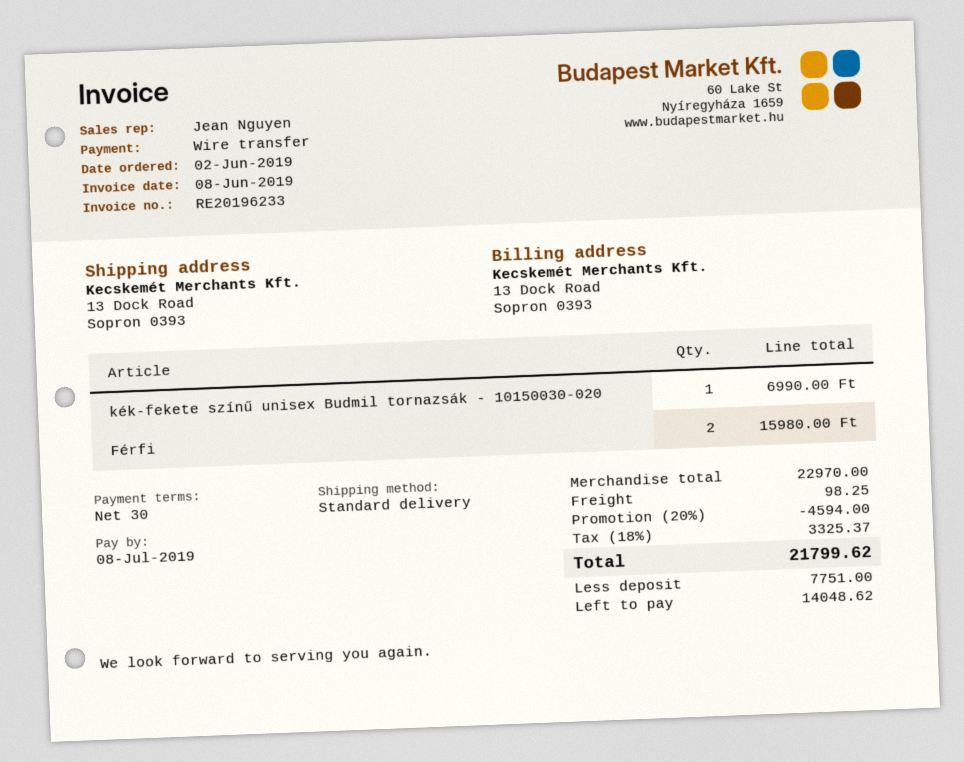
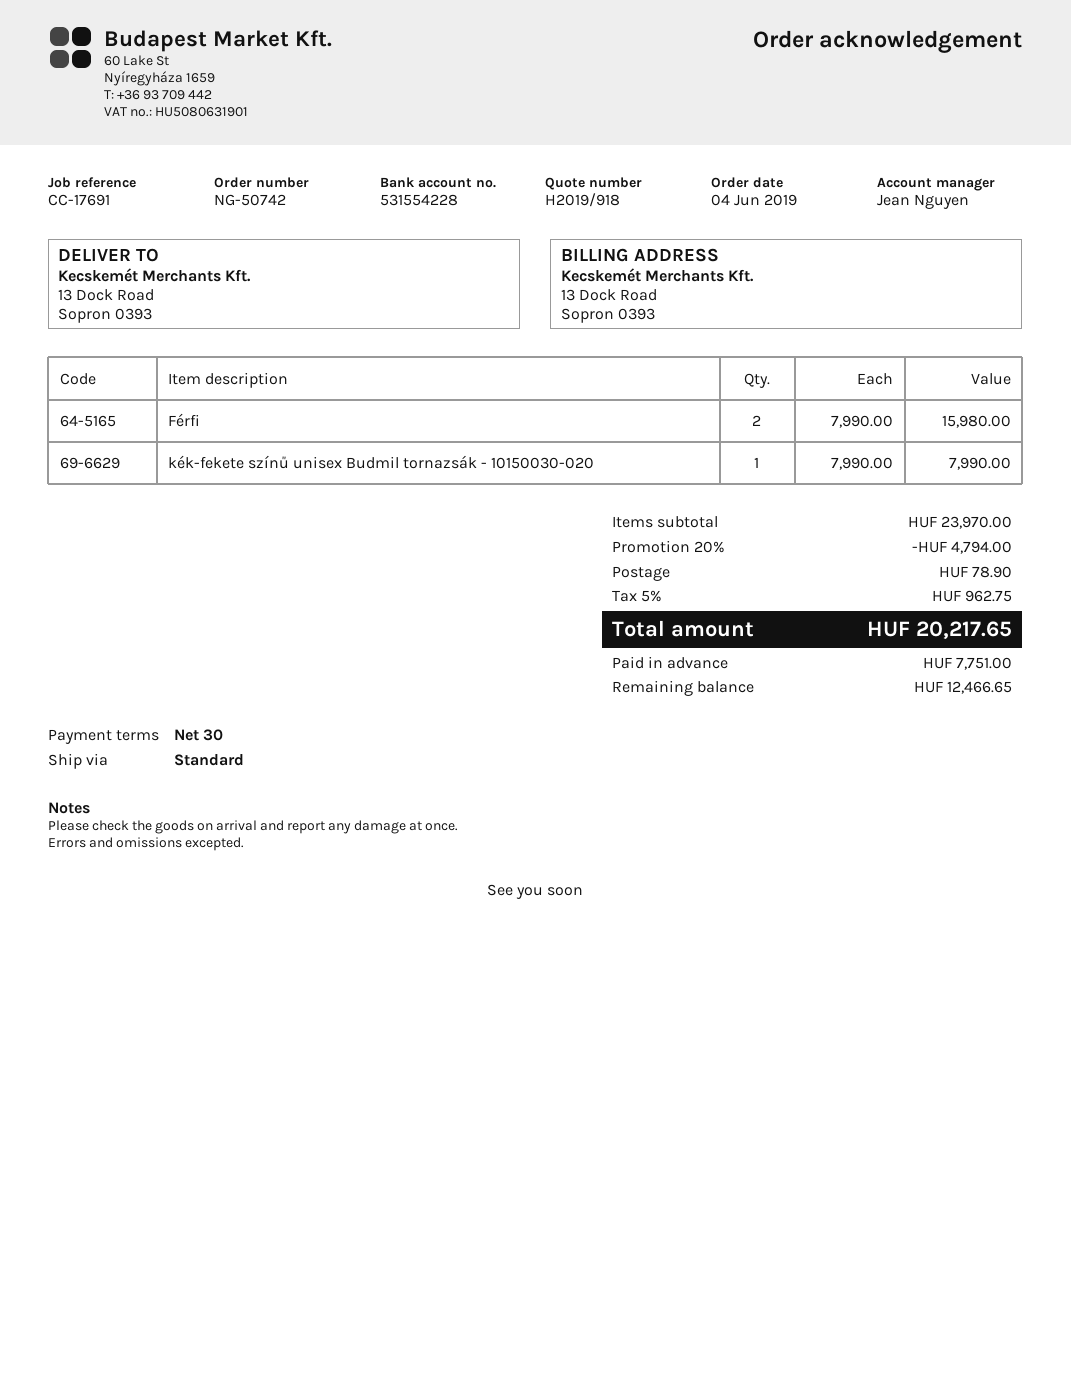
order date: 2019-06-02 -> 2019-06-04
kék-fekete színű unisex Budmil tornazsák - 10150030-020: 1 for 6990.00 -> 1 for 7990.00
subtotal: 22970.00 -> 23970.00
discount: 20% = 4594.00 -> 20% = 4794.00
shipping: 98.25 -> 78.90
tax: 18% = 3325.37 -> 5% = 962.75
total: 21799.62 -> 20217.65
balance: 14048.62 -> 12466.65

